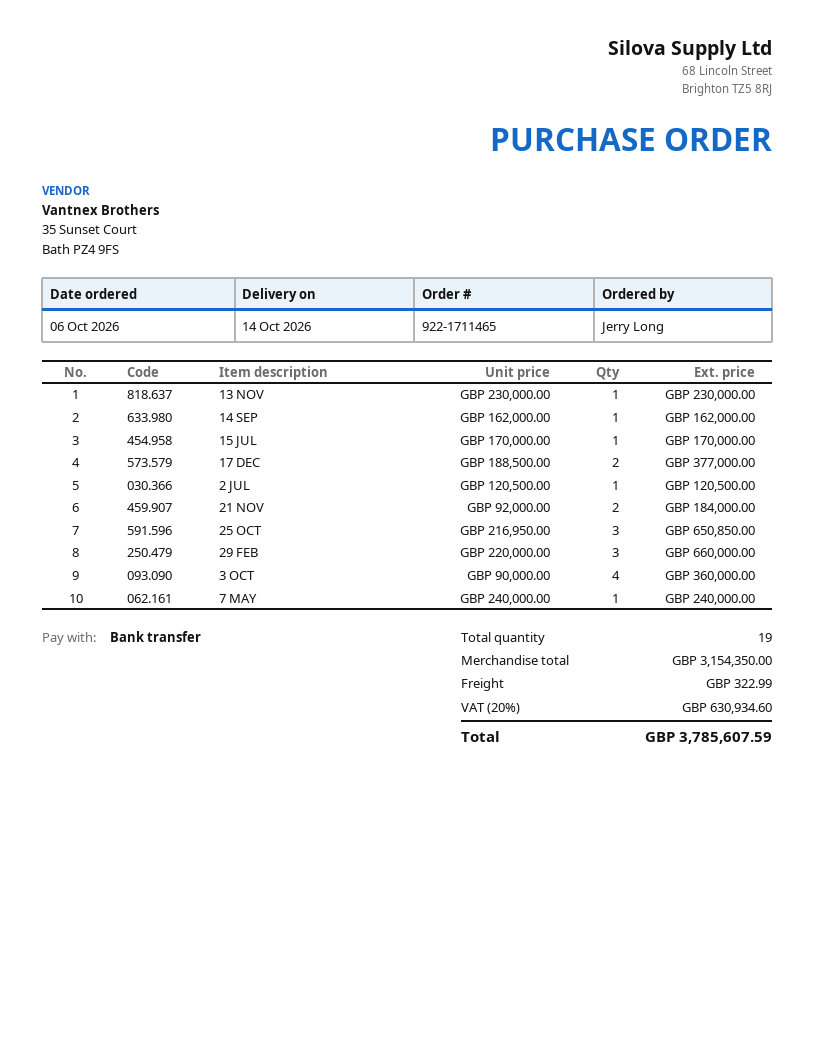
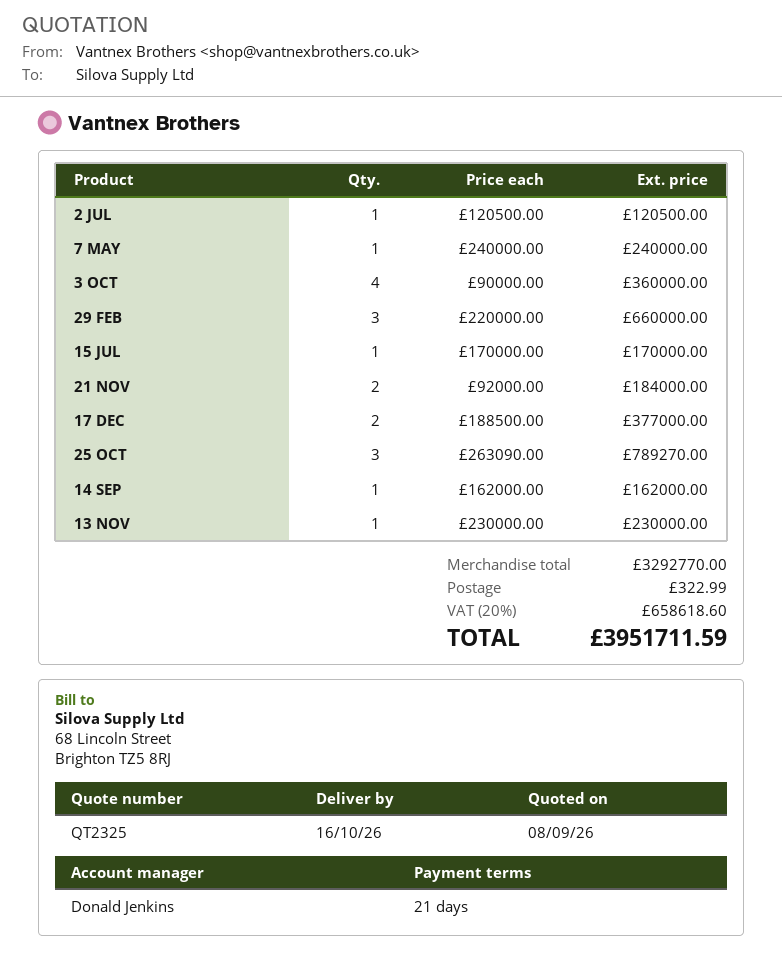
delivery date: 2026-10-14 -> 2026-10-16
25 OCT: 3 x 216950.00 = 650850.00 -> 3 x 263090.00 = 789270.00
subtotal: 3154350.00 -> 3292770.00
tax: 20% = 630934.60 -> 20% = 658618.60
total: 3785607.59 -> 3951711.59

